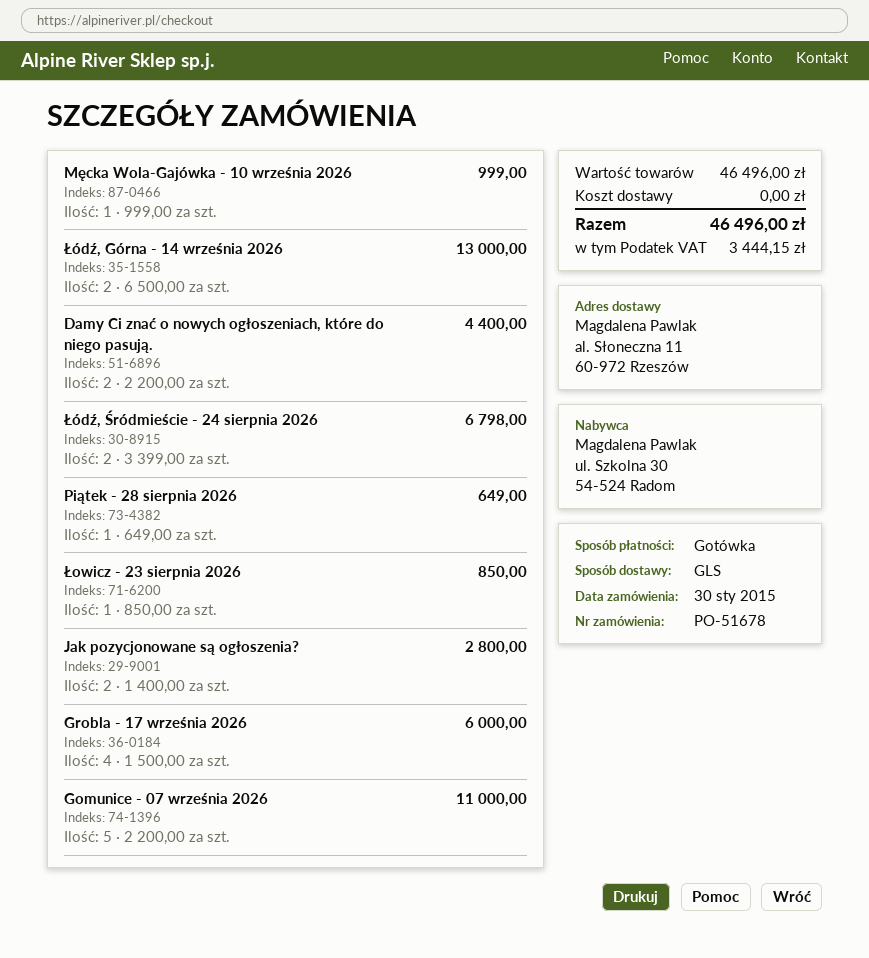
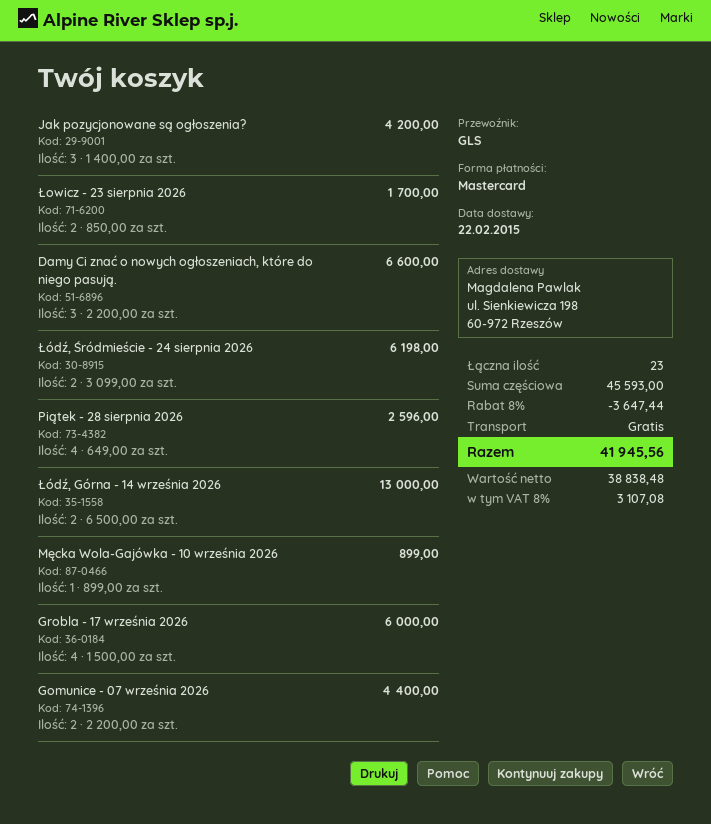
payment method: cash -> Mastercard
ship to: al. Słoneczna 11, 60-972 Rzeszów -> ul. Sienkiewicza 198, 60-972 Rzeszów
Męcka Wola-Gajówka - 10 września 2026: 1 x 999.00 = 999.00 -> 1 x 899.00 = 899.00
Damy Ci znać o nowych ogłoszeniach, które do niego pasują.: 2 x 2200.00 = 4400.00 -> 3 x 2200.00 = 6600.00
Łódź, Śródmieście - 24 sierpnia 2026: 2 x 3399.00 = 6798.00 -> 2 x 3099.00 = 6198.00
Piątek - 28 sierpnia 2026: 1 x 649.00 = 649.00 -> 4 x 649.00 = 2596.00
Łowicz - 23 sierpnia 2026: 1 x 850.00 = 850.00 -> 2 x 850.00 = 1700.00
Jak pozycjonowane są ogłoszenia?: 2 x 1400.00 = 2800.00 -> 3 x 1400.00 = 4200.00
Gomunice - 07 września 2026: 5 x 2200.00 = 11000.00 -> 2 x 2200.00 = 4400.00
subtotal: 46496.00 -> 45593.00
discount: none -> 8% = 3647.44
tax: 3444.15 -> 3107.08
total: 46496.00 -> 41945.56

